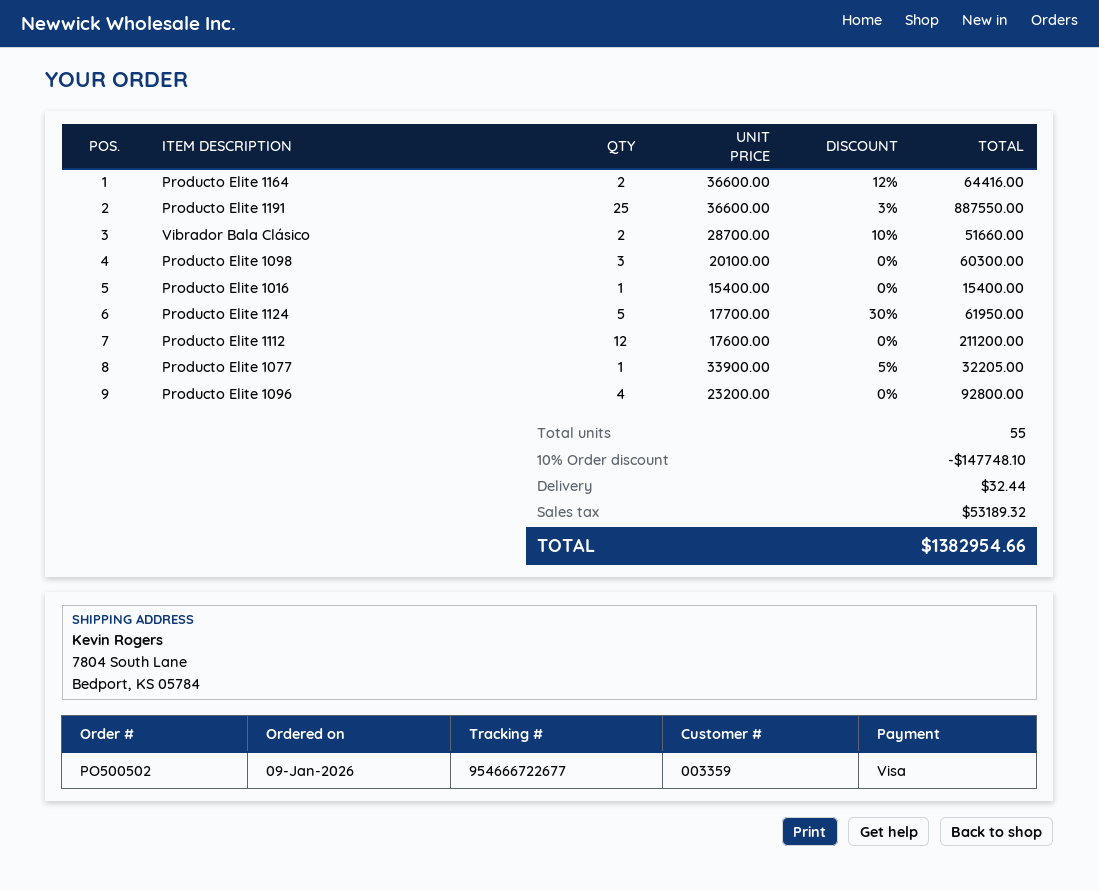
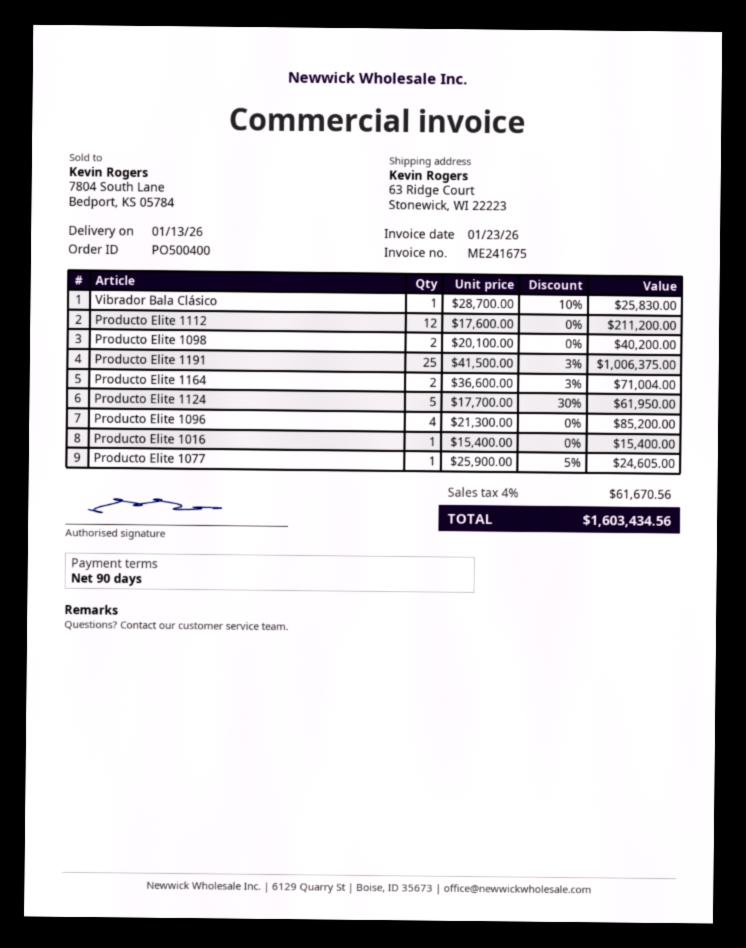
order number: PO500502 -> PO500400
ship to: 7804 South Lane, Bedport, KS 05784 -> 63 Ridge Court, Stonewick, WI 22223
Producto Elite 1164: 2 x 36600.00 - 12% = 64416.00 -> 2 x 36600.00 - 3% = 71004.00
Producto Elite 1191: 25 x 36600.00 - 3% = 887550.00 -> 25 x 41500.00 - 3% = 1006375.00
Vibrador Bala Clásico: 2 x 28700.00 - 10% = 51660.00 -> 1 x 28700.00 - 10% = 25830.00
Producto Elite 1098: 3 x 20100.00 = 60300.00 -> 2 x 20100.00 = 40200.00
Producto Elite 1077: 1 x 33900.00 - 5% = 32205.00 -> 1 x 25900.00 - 5% = 24605.00
Producto Elite 1096: 4 x 23200.00 = 92800.00 -> 4 x 21300.00 = 85200.00
discount: 10% = 147748.10 -> none
shipping: 32.44 -> none
tax: 53189.32 -> 61670.56
total: 1382954.66 -> 1603434.56

